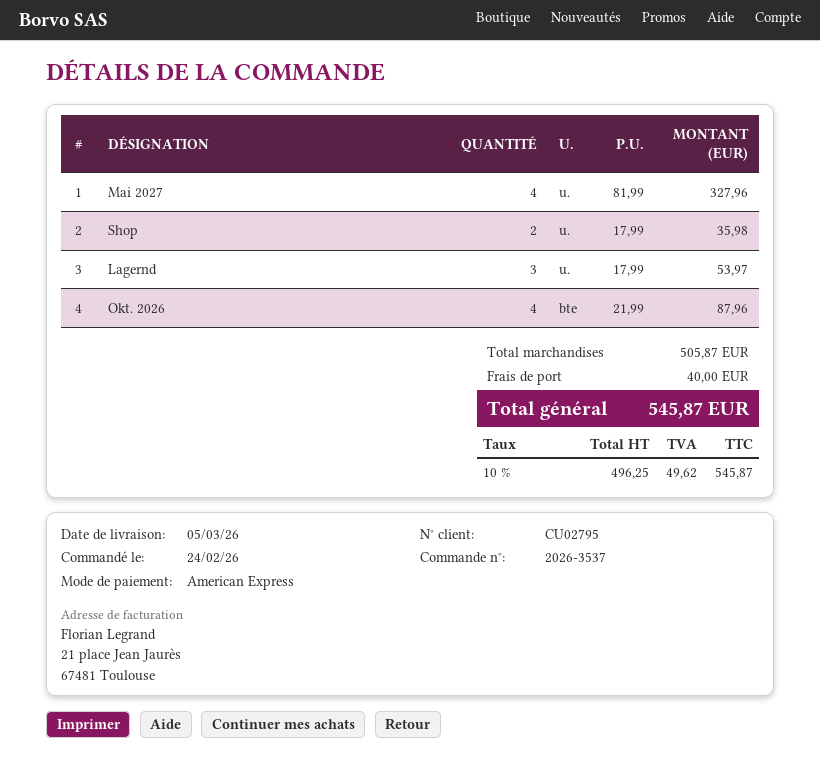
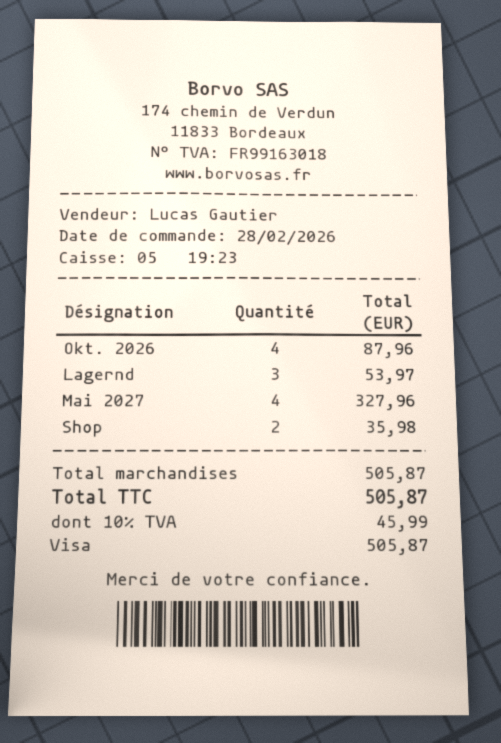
order date: 2026-02-24 -> 2026-02-28
payment method: American Express -> Visa
shipping: 40.00 -> none
tax: 10% = 49.62 -> 10% = 45.99
total: 545.87 -> 505.87

